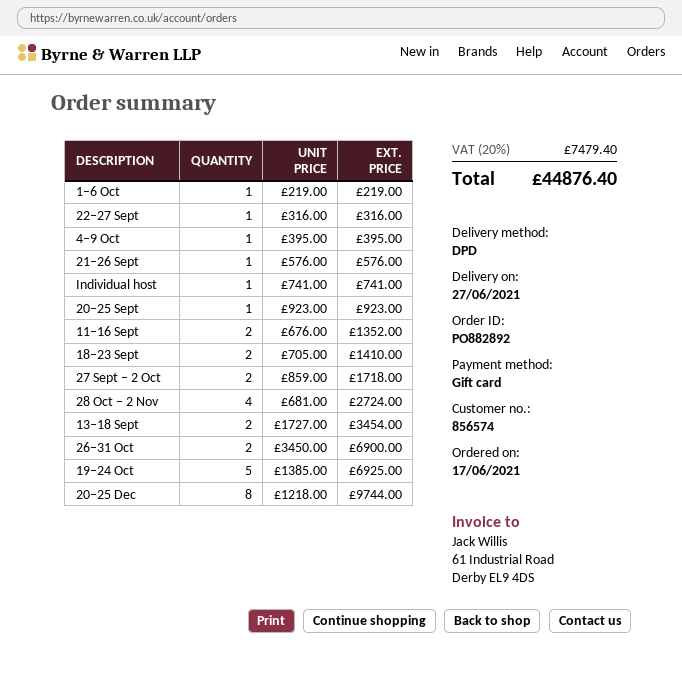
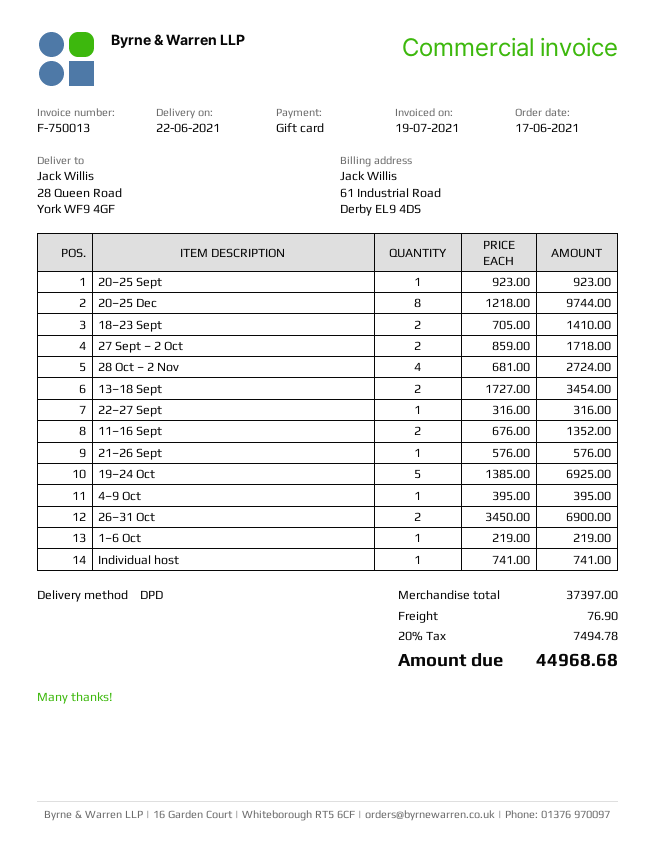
delivery date: 2021-06-27 -> 2021-06-22
shipping: none -> 76.90
tax: 20% = 7479.40 -> 20% = 7494.78
total: 44876.40 -> 44968.68

